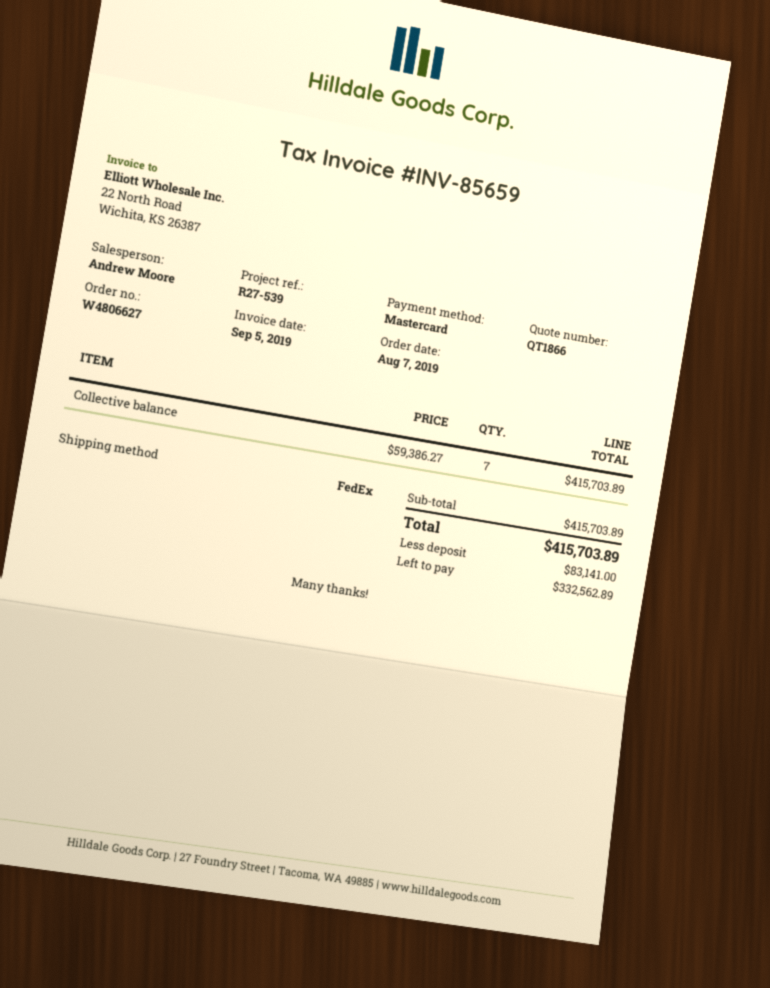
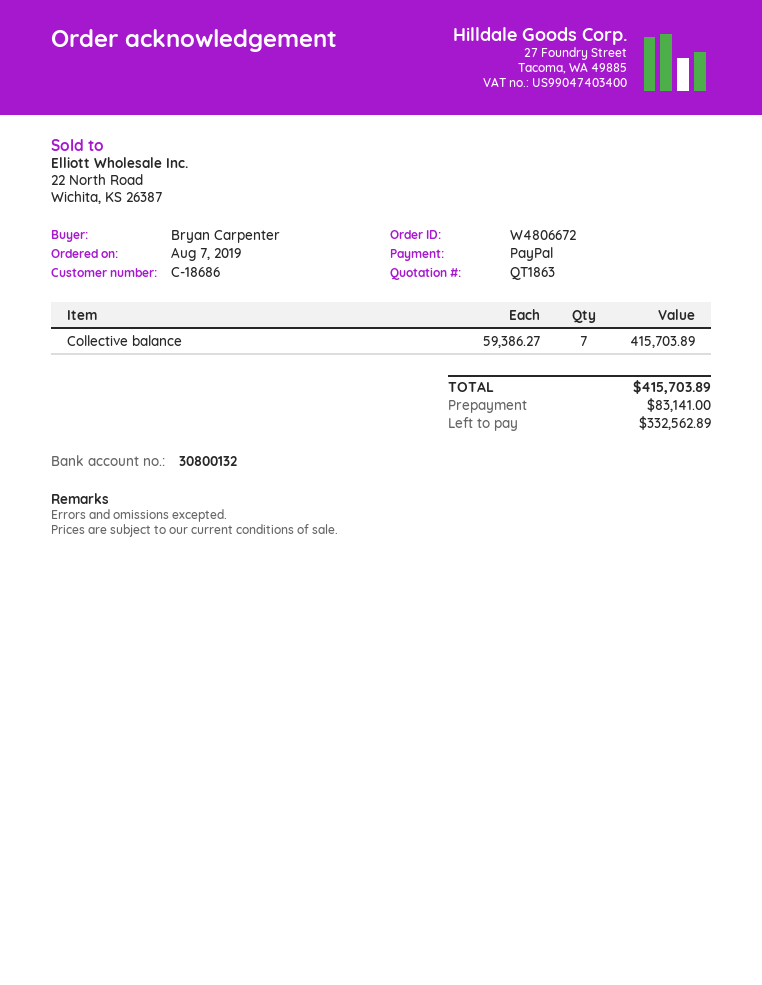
quote number: QT1866 -> QT1863
order number: W4806627 -> W4806672
payment method: Mastercard -> PayPal

